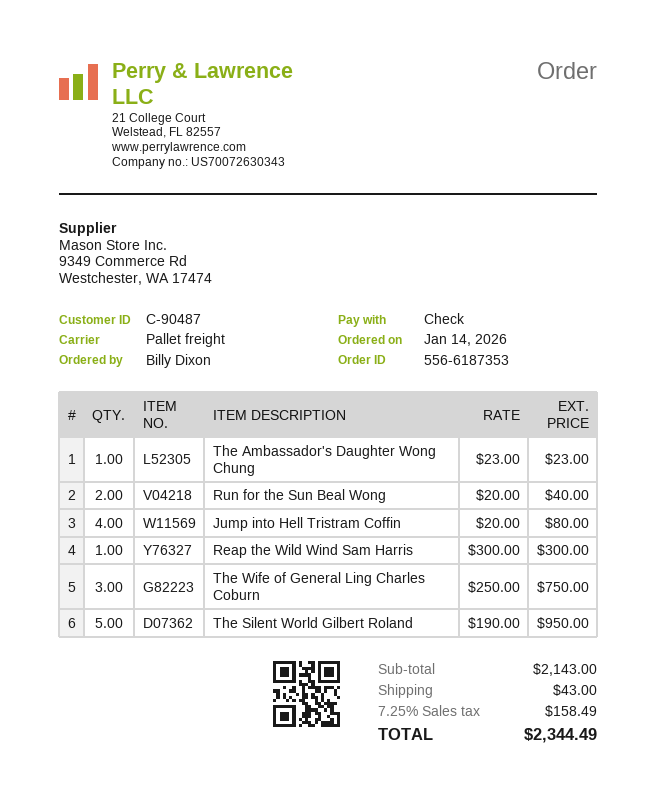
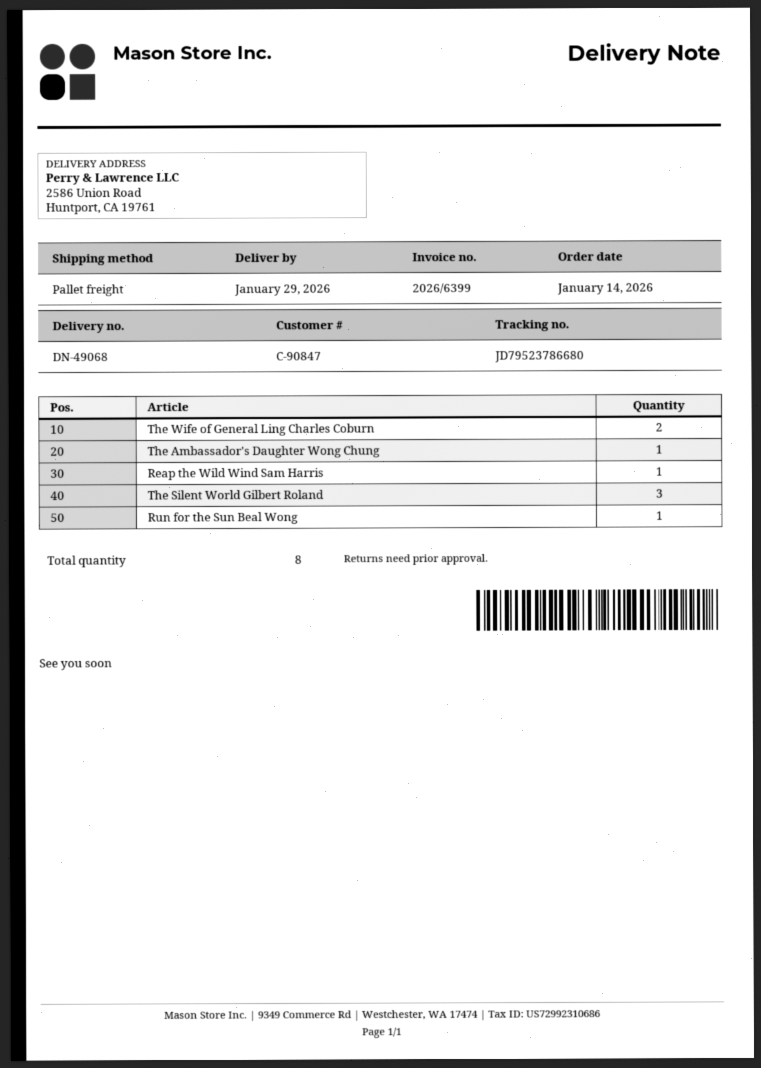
customer number: C-90487 -> C-90847
Run for the Sun Beal Wong: 2 -> 1
Jump into Hell Tristram Coffin: 4 -> none
The Wife of General Ling Charles Coburn: 3 -> 2
The Silent World Gilbert Roland: 5 -> 3

